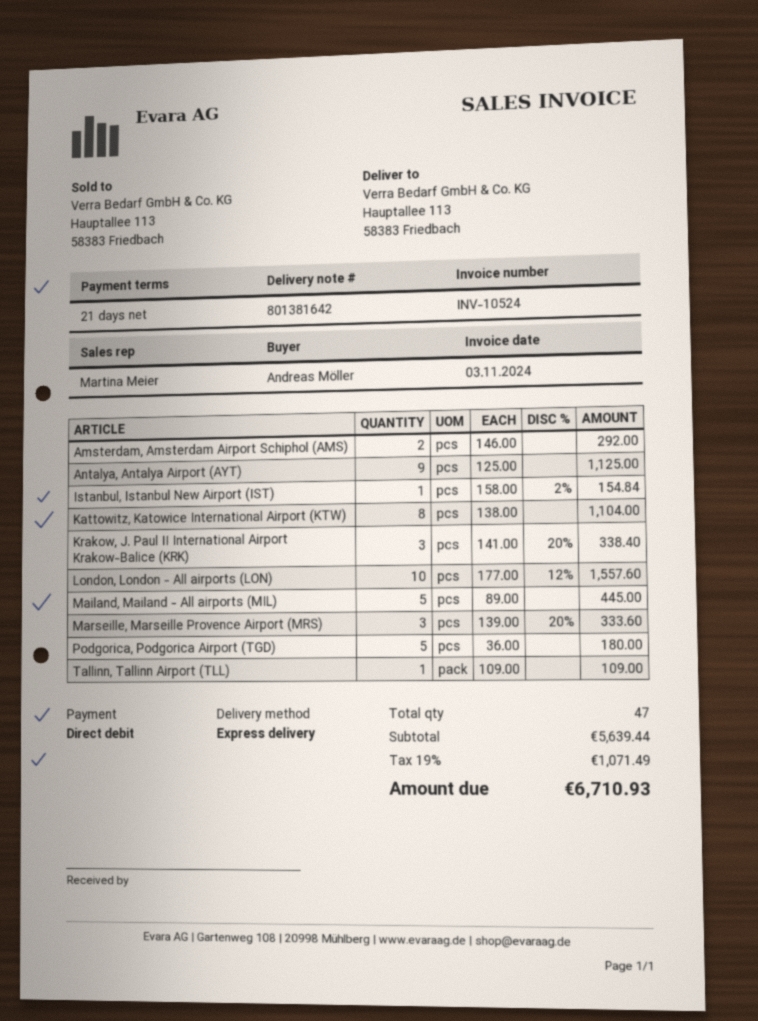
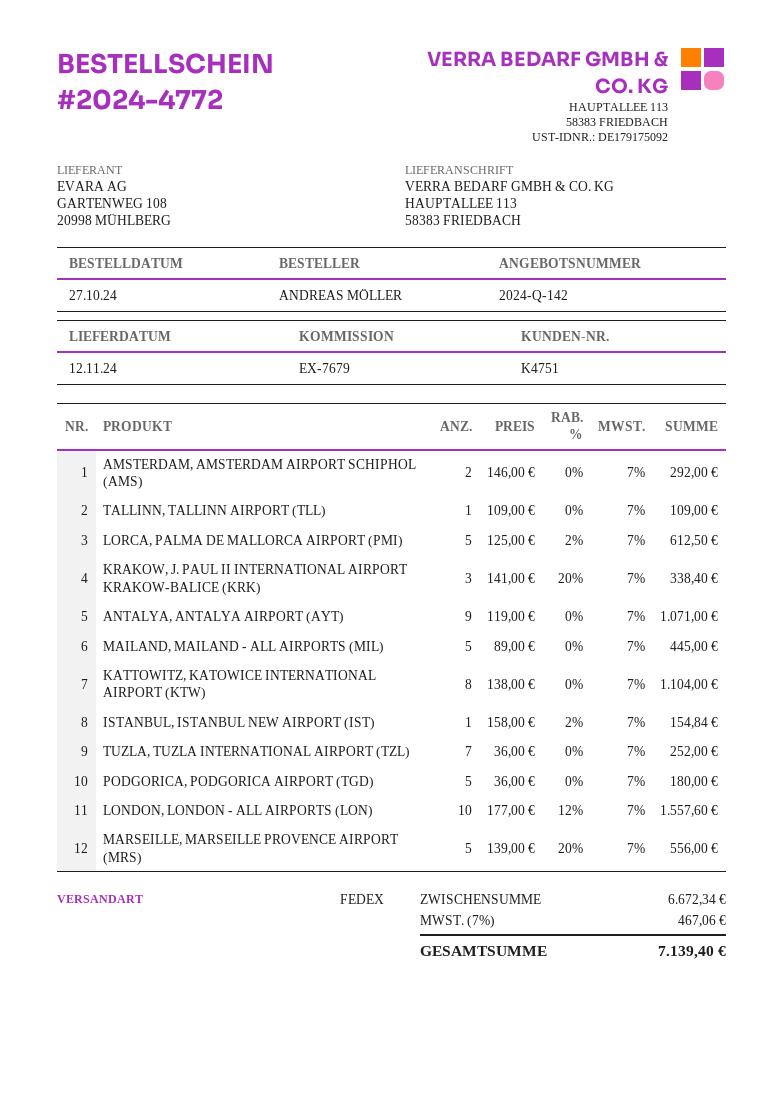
shipping method: express -> FedEx
Antalya, Antalya Airport (AYT): 9 x 125.00 = 1125.00 -> 9 x 119.00 = 1071.00
Marseille, Marseille Provence Airport (MRS): 3 x 139.00 - 20% = 333.60 -> 5 x 139.00 - 20% = 556.00
LORCA, PALMA DE MALLORCA AIRPORT (PMI): none -> 5 x 125.00 - 2% = 612.50
TUZLA, TUZLA INTERNATIONAL AIRPORT (TZL): none -> 7 x 36.00 = 252.00
subtotal: 5639.44 -> 6672.34
tax: 19% = 1071.49 -> 7% = 467.06
total: 6710.93 -> 7139.40

